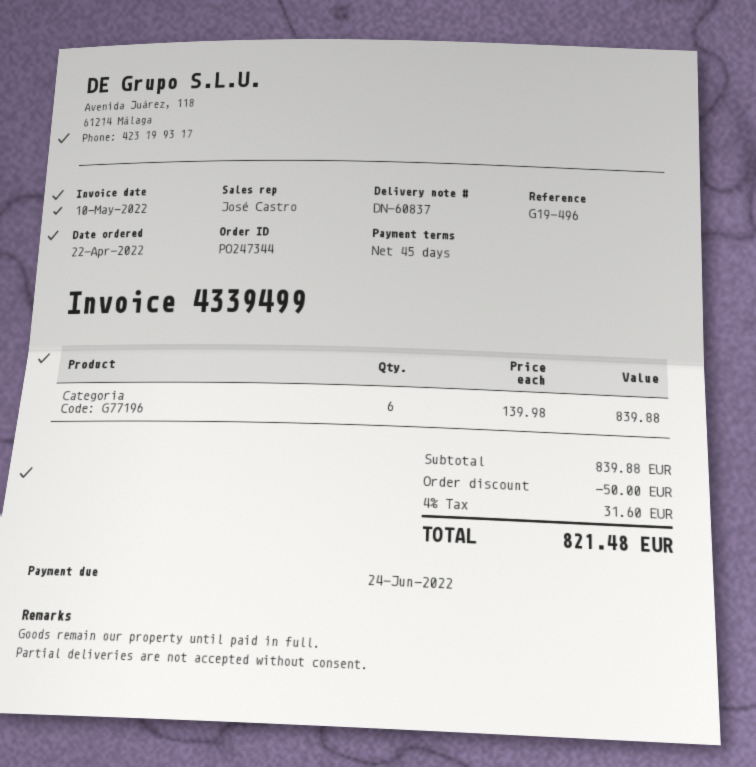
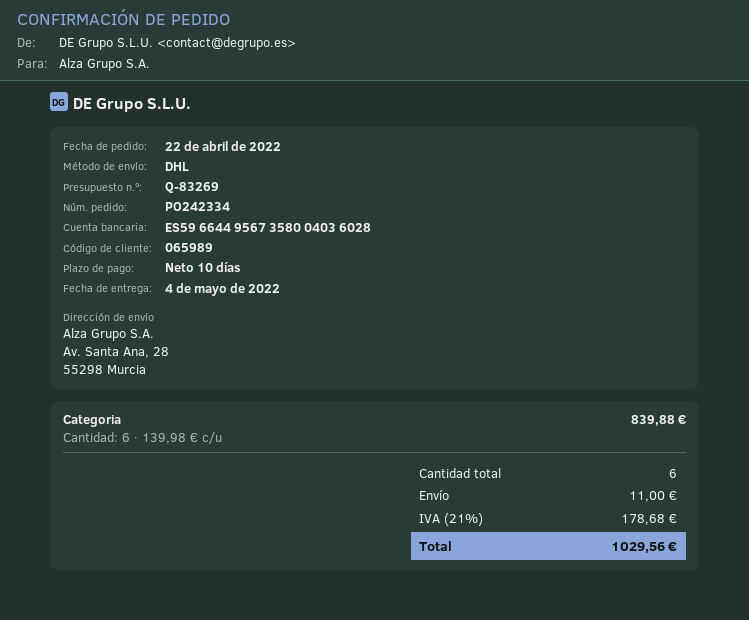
order number: PO247344 -> PO242334
payment terms: 45 days -> 10 days
discount: 50.00 -> none
shipping: none -> 11.00
tax: 4% = 31.60 -> 21% = 178.68
total: 821.48 -> 1029.56

